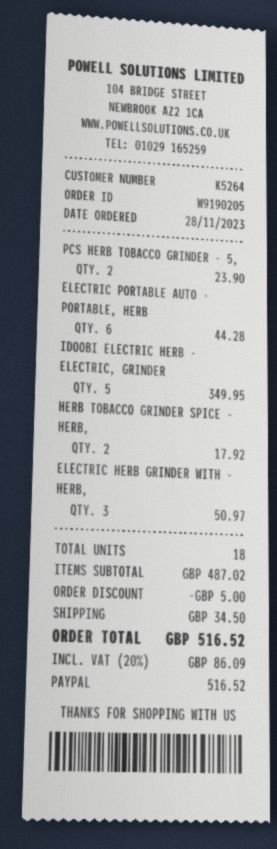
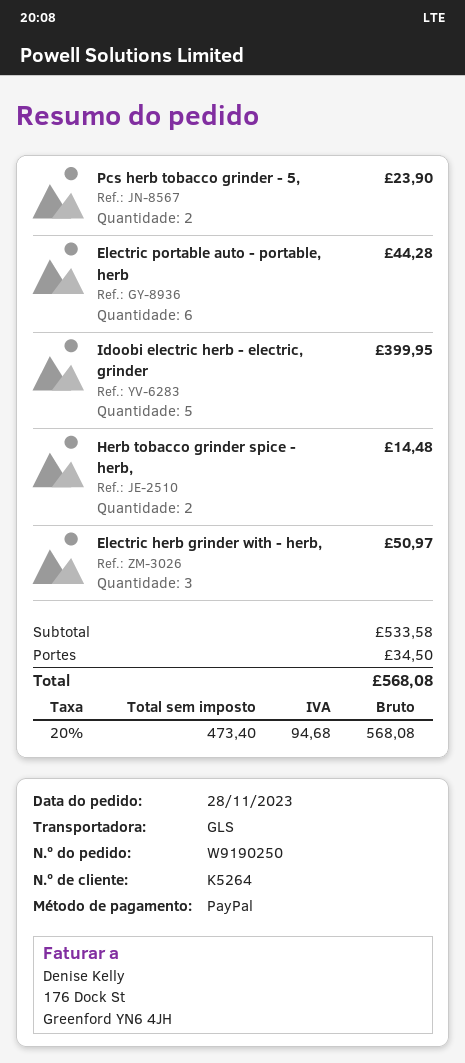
order number: W9190205 -> W9190250
IDOOBI ELECTRIC HERB - ELECTRIC, GRINDER: 5 for 349.95 -> 5 for 399.95
HERB TOBACCO GRINDER SPICE - HERB,: 2 for 17.92 -> 2 for 14.48
subtotal: 487.02 -> 533.58
discount: 5.00 -> none
tax: 20% = 86.09 -> 20% = 94.68
total: 516.52 -> 568.08

